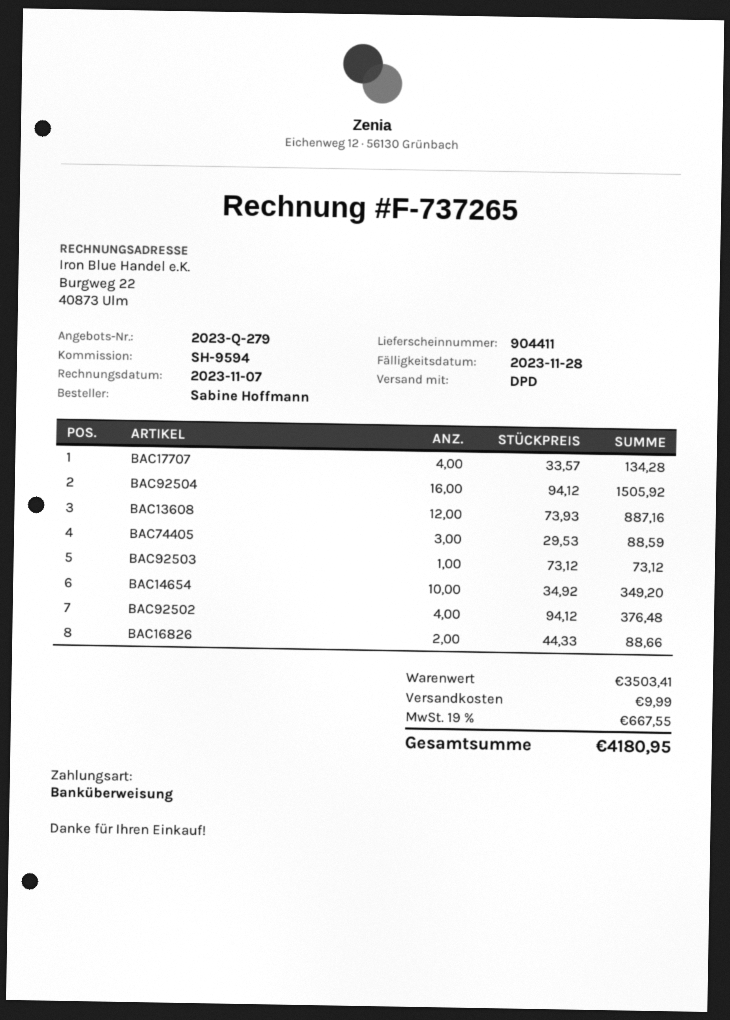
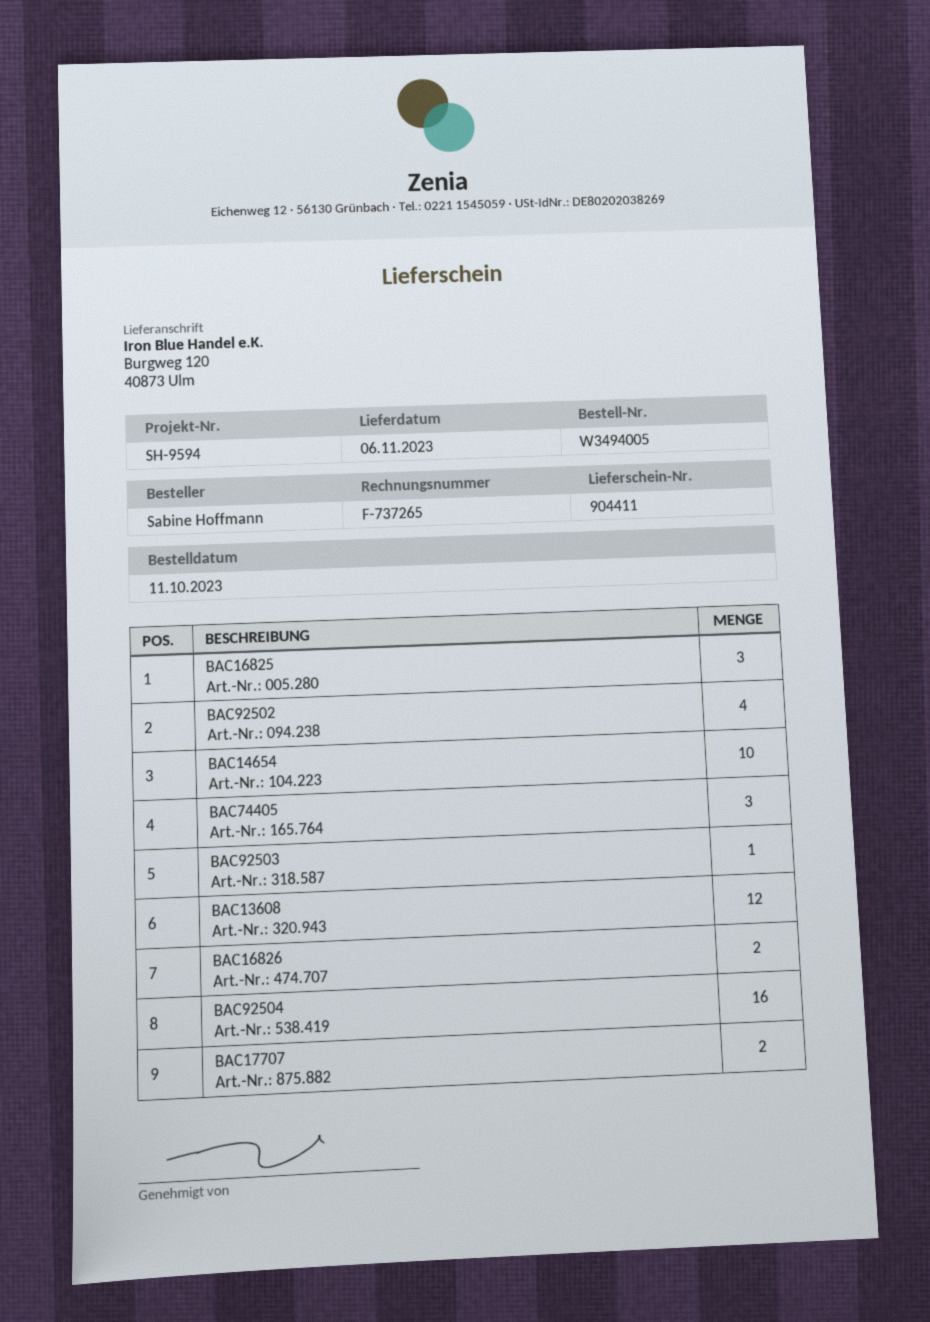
BAC17707: 4 -> 2
BAC16825: none -> 3

